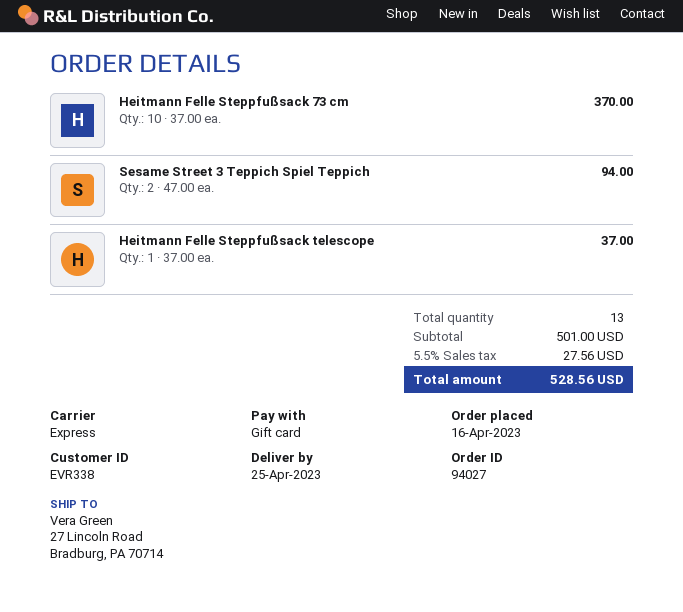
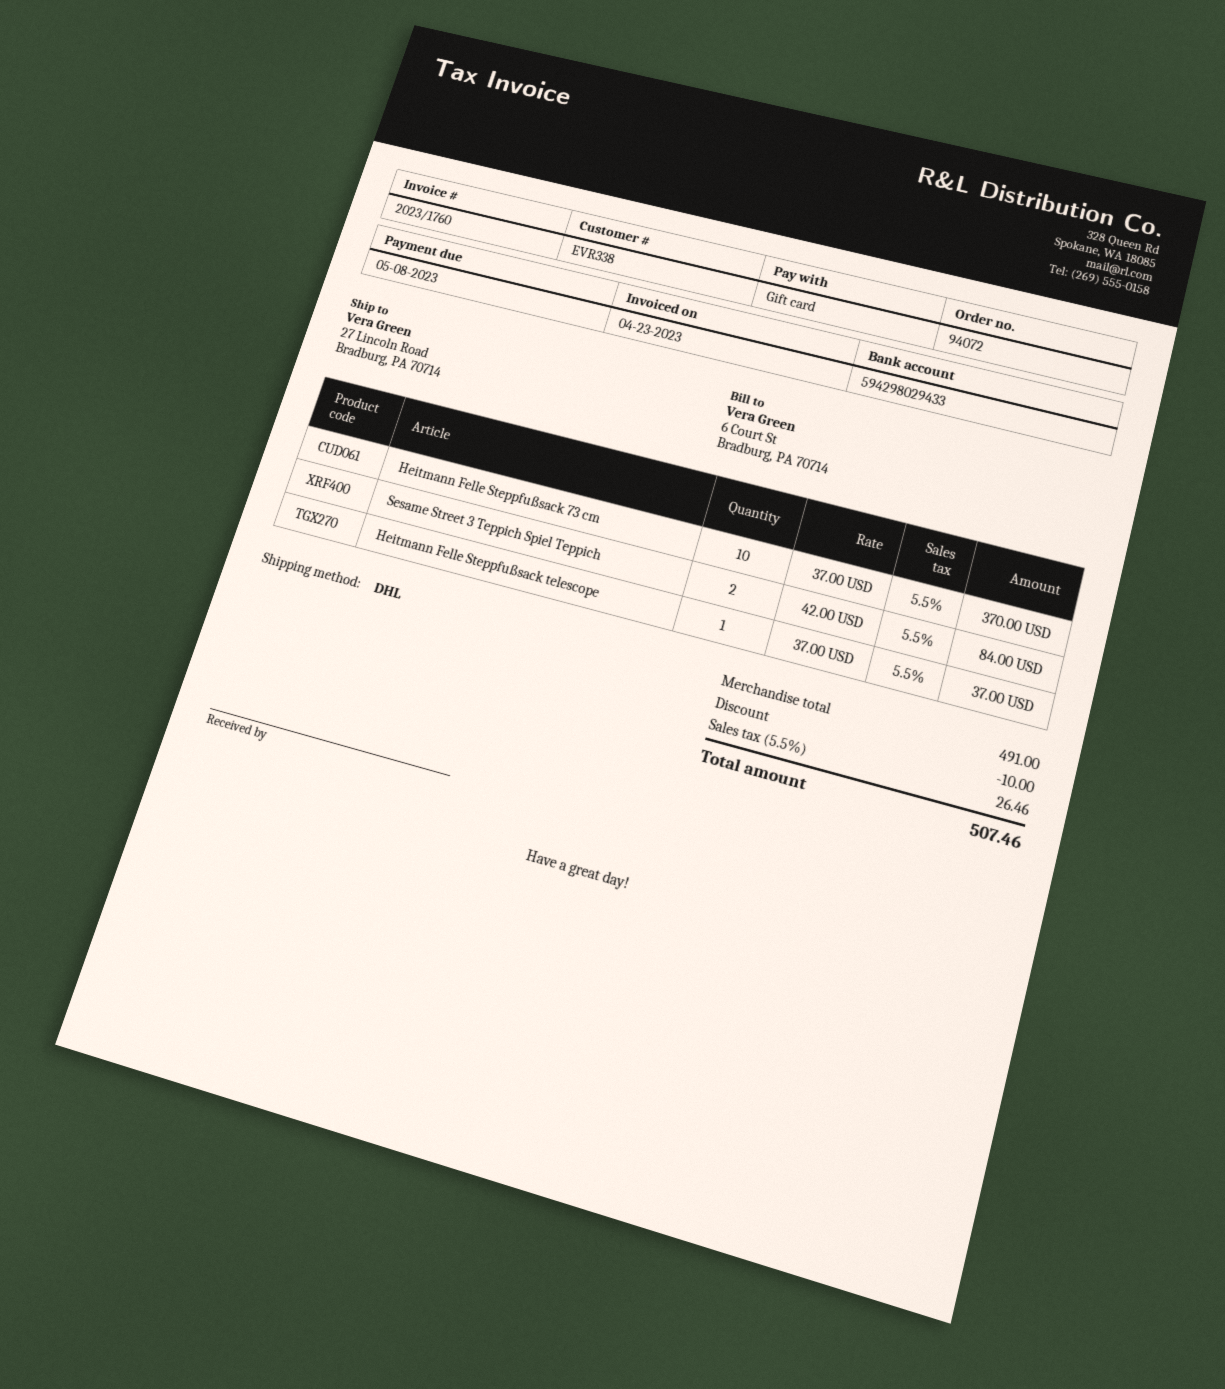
order number: 94027 -> 94072
shipping method: express -> DHL
Sesame Street 3 Teppich Spiel Teppich: 2 x 47.00 = 94.00 -> 2 x 42.00 = 84.00
subtotal: 501.00 -> 491.00
discount: none -> 10.00
tax: 5.5% = 27.56 -> 5.5% = 26.46
total: 528.56 -> 507.46

